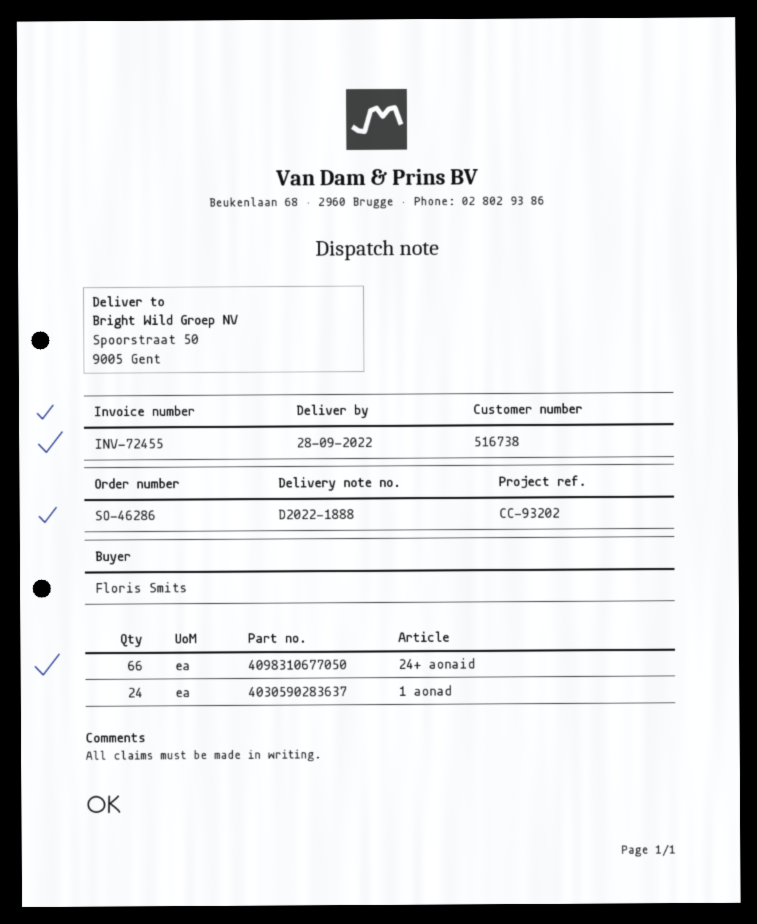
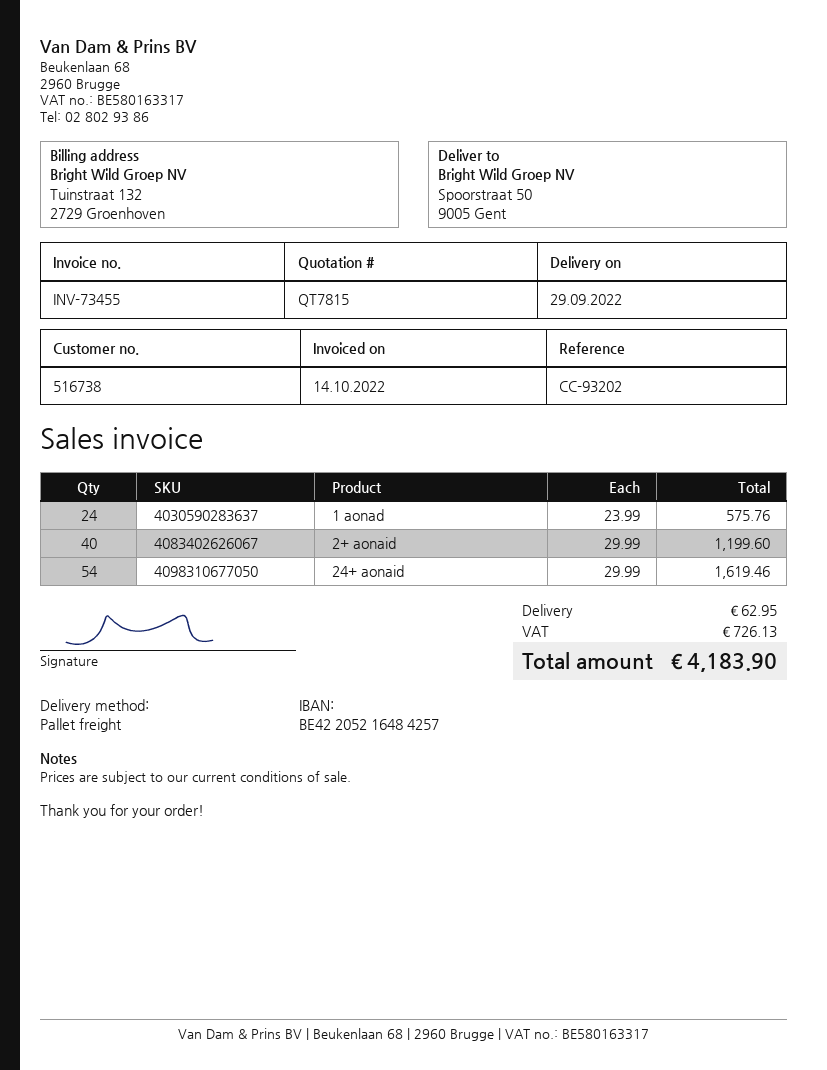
delivery date: 2022-09-28 -> 2022-09-29
invoice number: INV-72455 -> INV-73455
24+ aonaid: 66 -> 54
2+ aonaid: none -> 40

